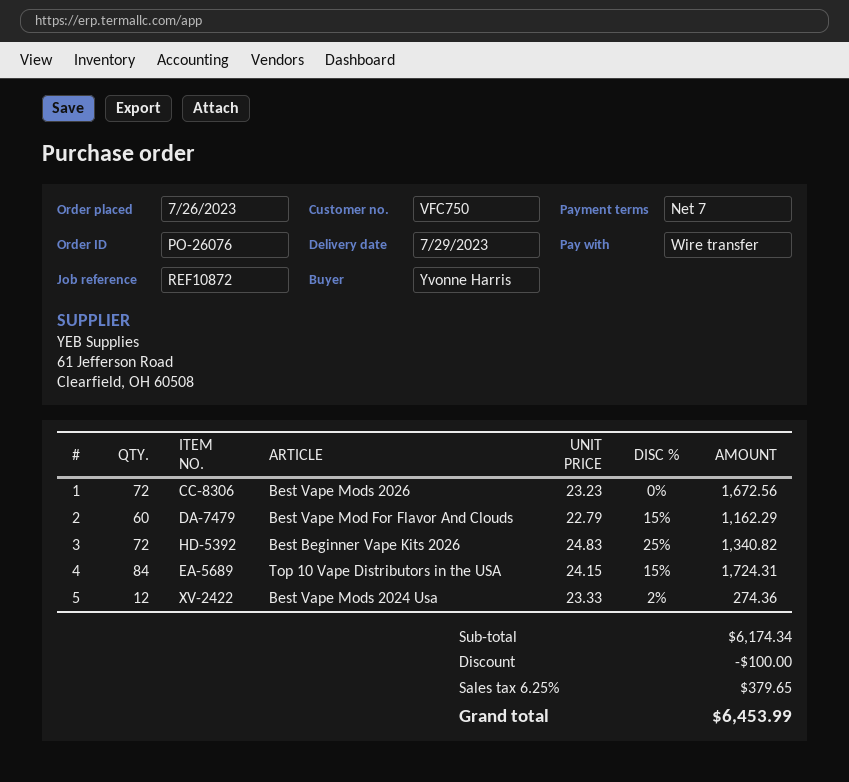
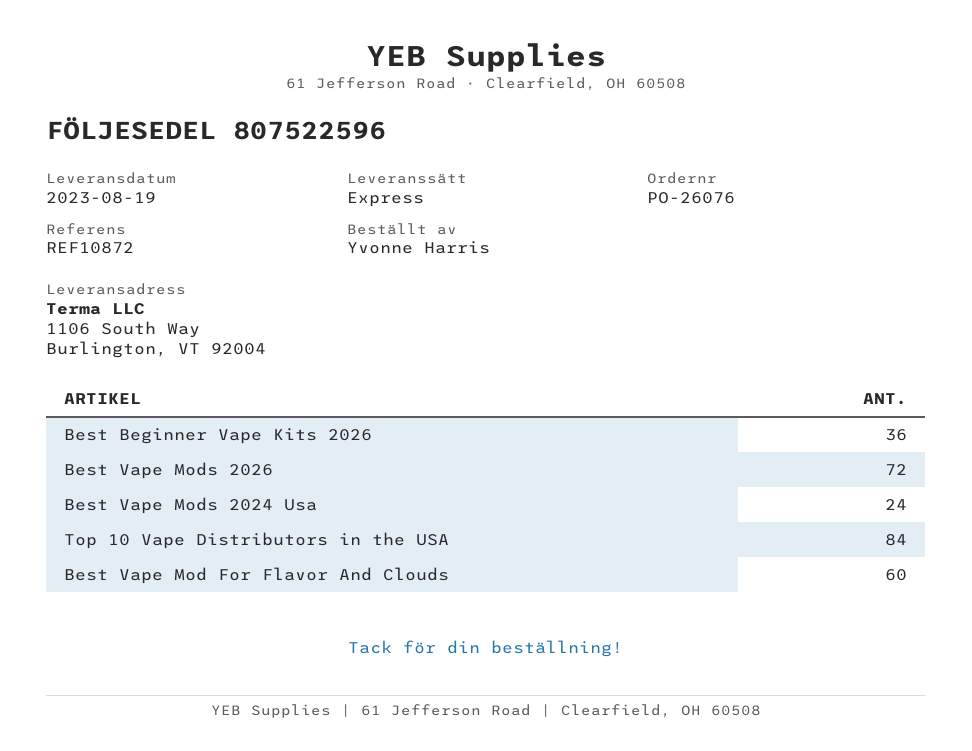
delivery date: 2023-07-29 -> 2023-08-19
Best Beginner Vape Kits 2026: 72 -> 36
Best Vape Mods 2024 Usa: 12 -> 24

